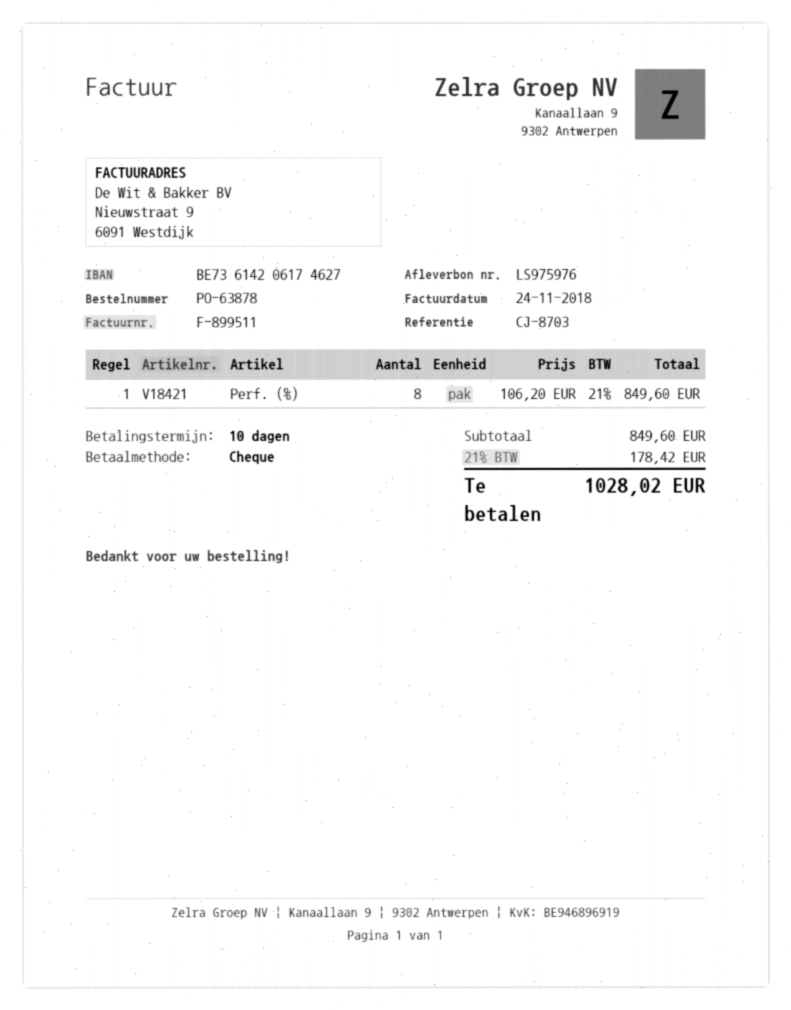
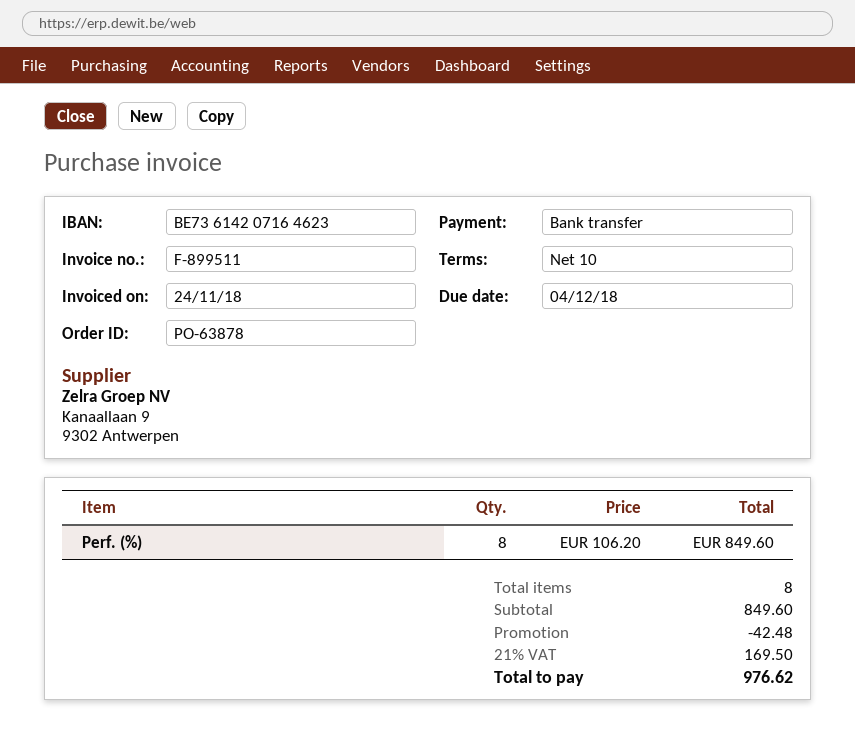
payment method: cheque -> bank transfer
bank account: BE73614206174627 -> BE73614207164623
discount: none -> 42.48
tax: 21% = 178.42 -> 21% = 169.50
total: 1028.02 -> 976.62

